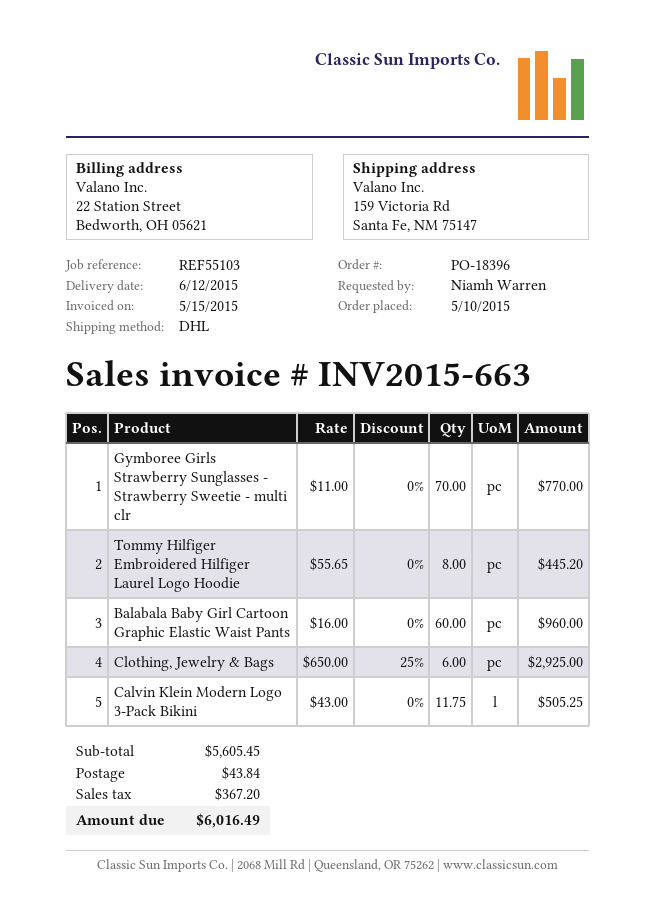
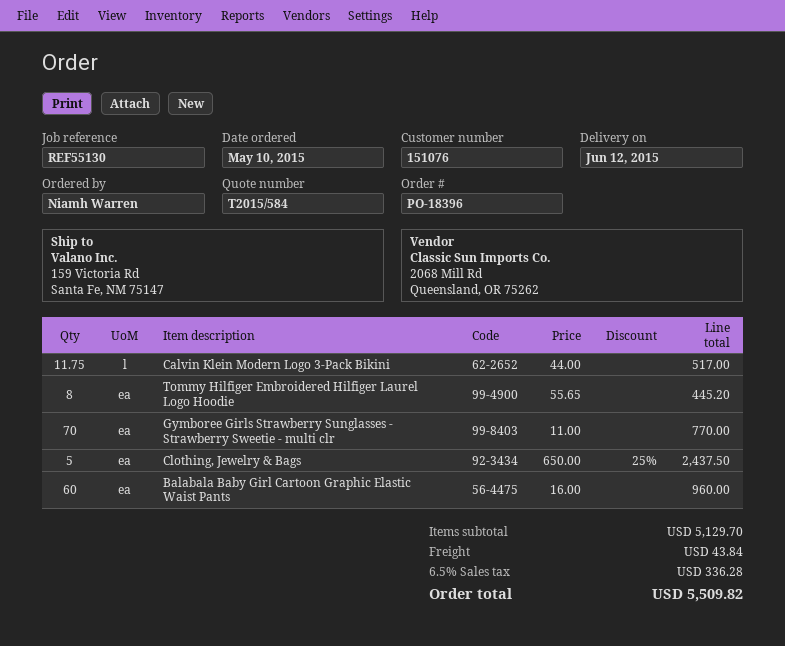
reference: REF55103 -> REF55130
Clothing, Jewelry & Bags: 6 x 650.00 - 25% = 2925.00 -> 5 x 650.00 - 25% = 2437.50
Calvin Klein Modern Logo 3-Pack Bikini: 11.75 x 43.00 = 505.25 -> 11.75 x 44.00 = 517.00
subtotal: 5605.45 -> 5129.70
tax: 367.20 -> 336.28
total: 6016.49 -> 5509.82

